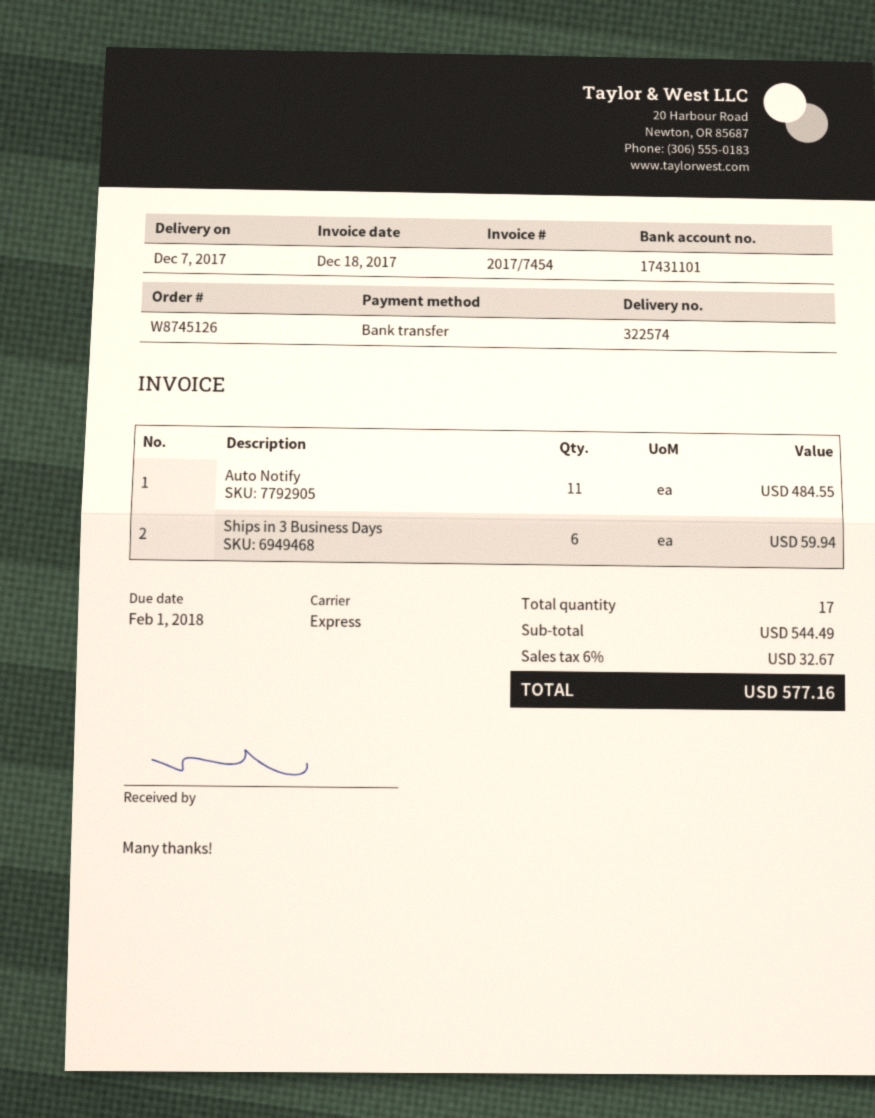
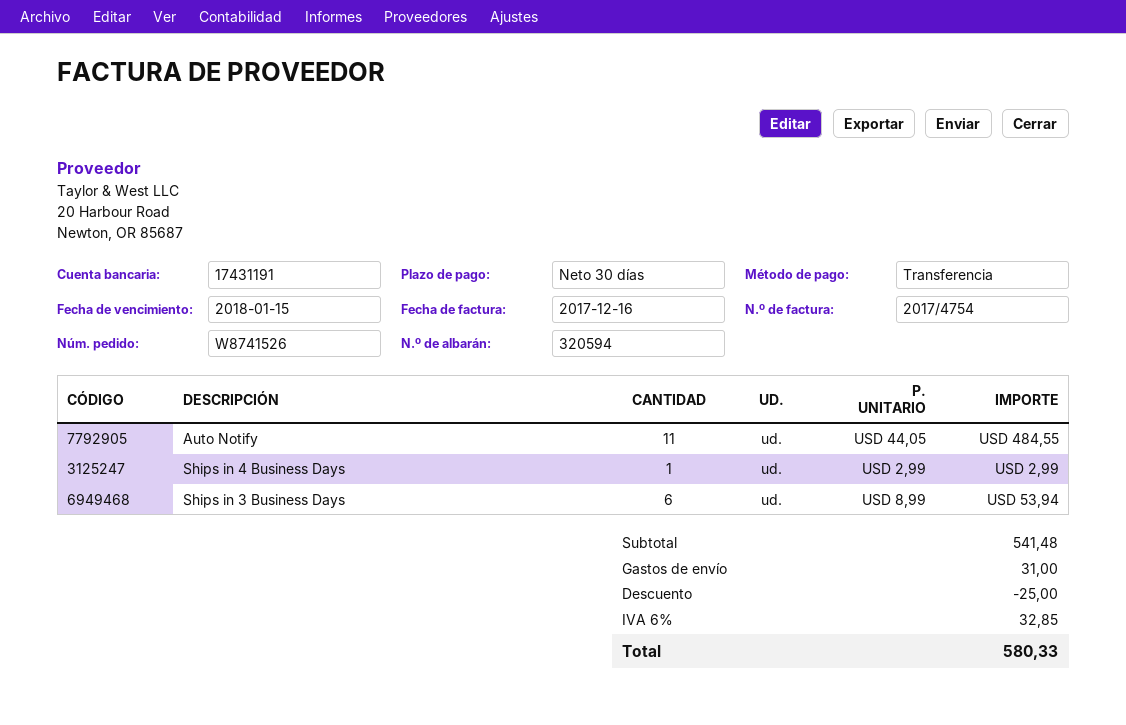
order number: W8745126 -> W8741526
delivery note number: 322574 -> 320594
invoice number: 2017/7454 -> 2017/4754
invoice date: 2017-12-18 -> 2017-12-16
due date: 2018-02-01 -> 2018-01-15
bank account: 17431101 -> 17431191
Ships in 3 Business Days: 6 for 59.94 -> 6 for 53.94
Ships in 4 Business Days: none -> 1 for 2.99
subtotal: 544.49 -> 541.48
discount: none -> 25.00
shipping: none -> 31.00
tax: 6% = 32.67 -> 6% = 32.85
total: 577.16 -> 580.33

